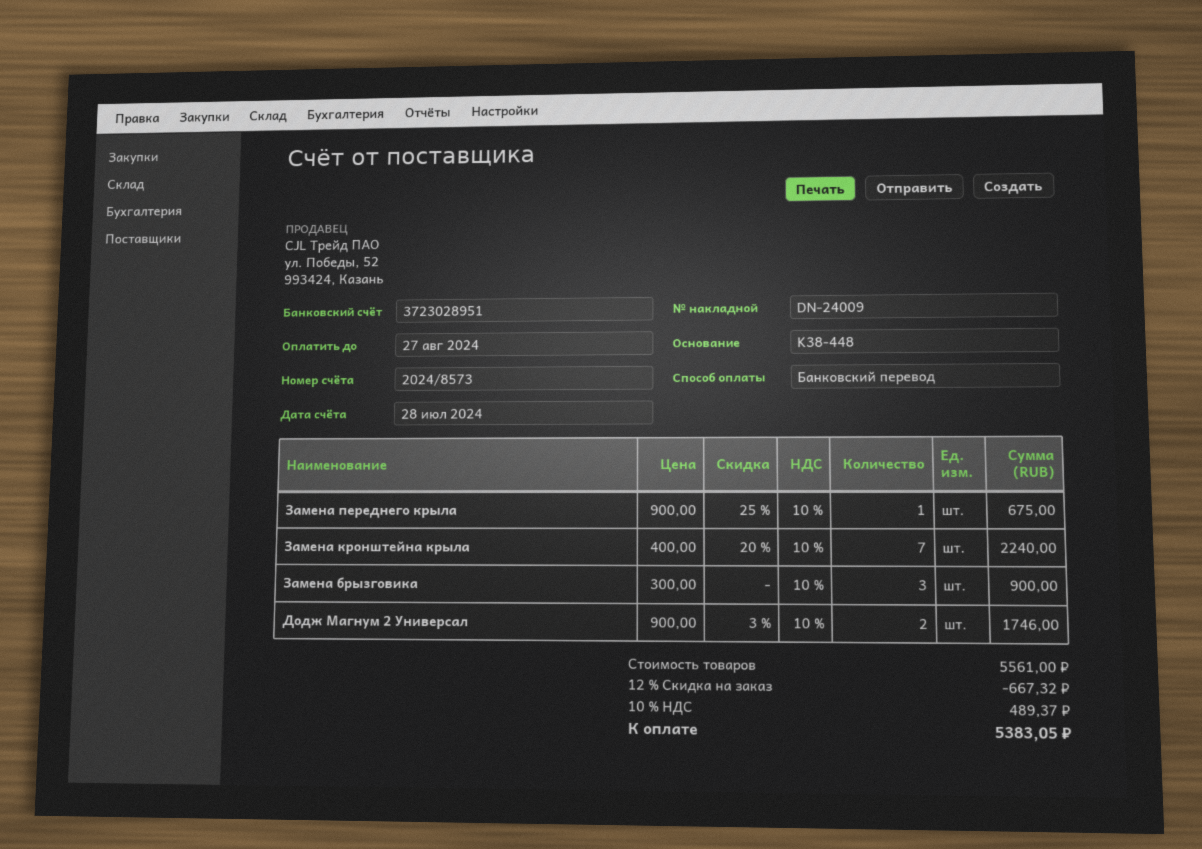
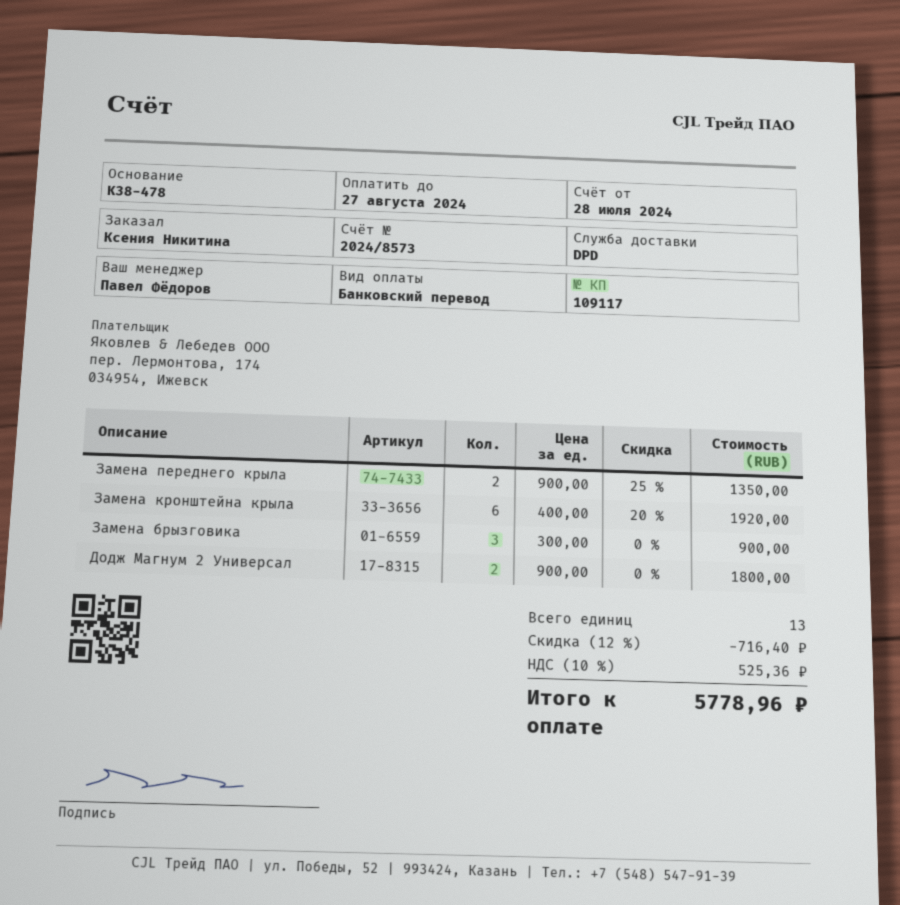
reference: K38-448 -> K38-478
Замена переднего крыла: 1 x 900.00 - 25% = 675.00 -> 2 x 900.00 - 25% = 1350.00
Замена кронштейна крыла: 7 x 400.00 - 20% = 2240.00 -> 6 x 400.00 - 20% = 1920.00
Додж Магнум 2 Универсал: 2 x 900.00 - 3% = 1746.00 -> 2 x 900.00 = 1800.00
discount: 12% = 667.32 -> 12% = 716.40
tax: 10% = 489.37 -> 10% = 525.36
total: 5383.05 -> 5778.96

